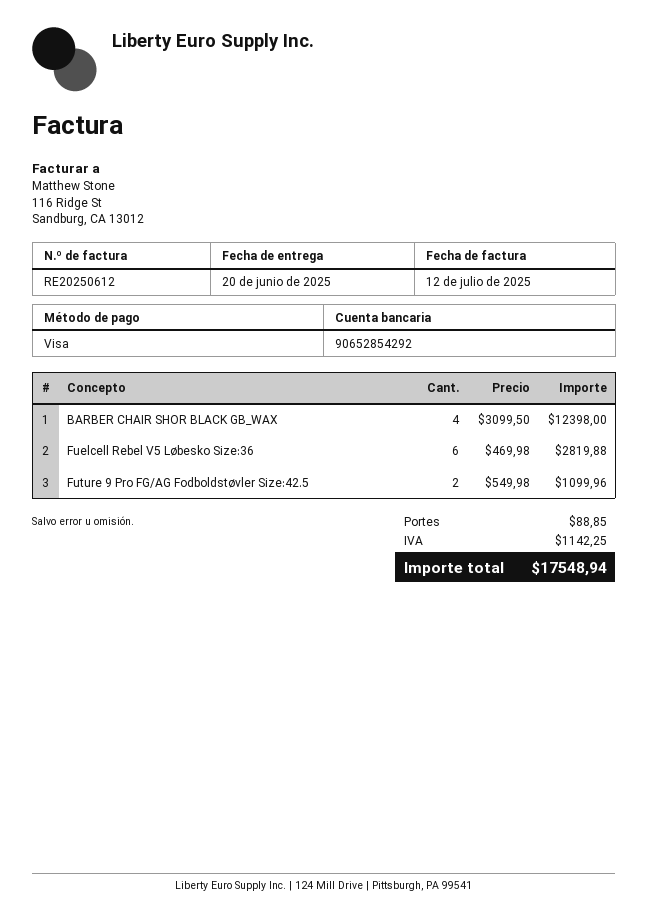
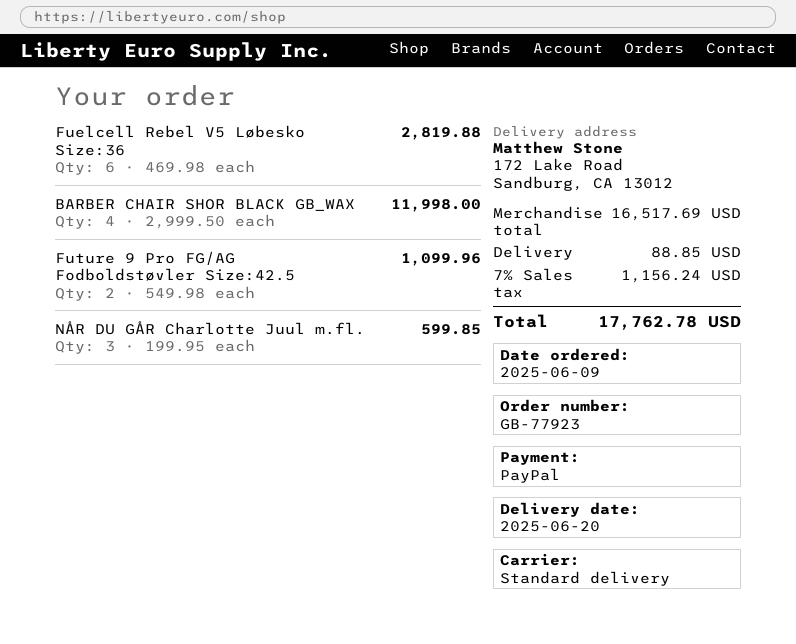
payment method: Visa -> PayPal
BARBER CHAIR SHOR BLACK GB_WAX: 4 x 3099.50 = 12398.00 -> 4 x 2999.50 = 11998.00
NÅR DU GÅR Charlotte Juul m.fl.: none -> 3 x 199.95 = 599.85
tax: 1142.25 -> 1156.24
total: 17548.94 -> 17762.78

